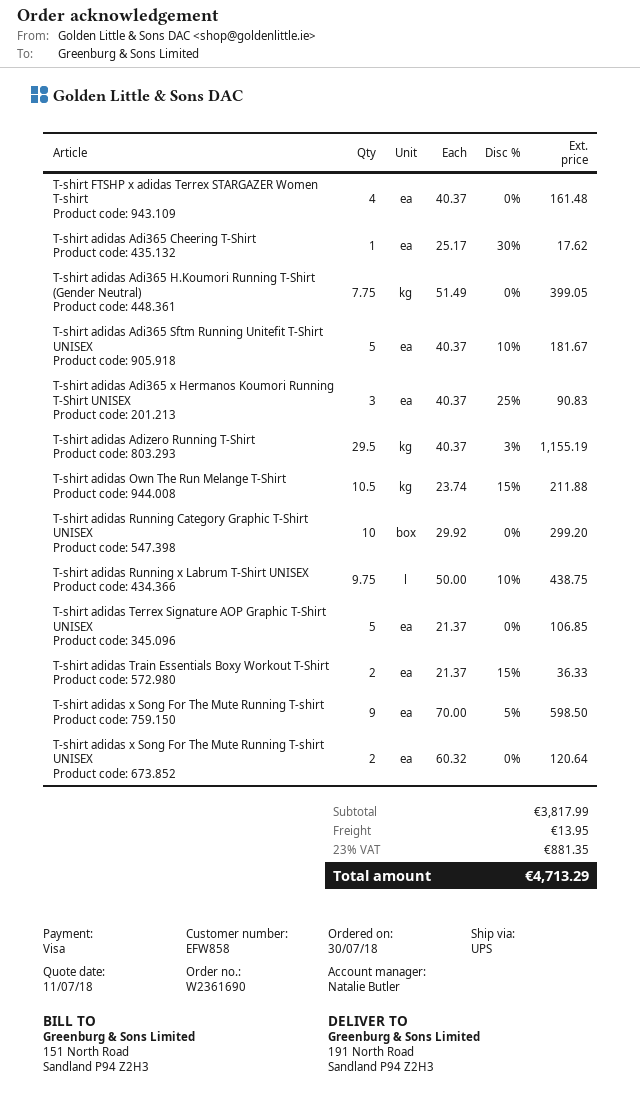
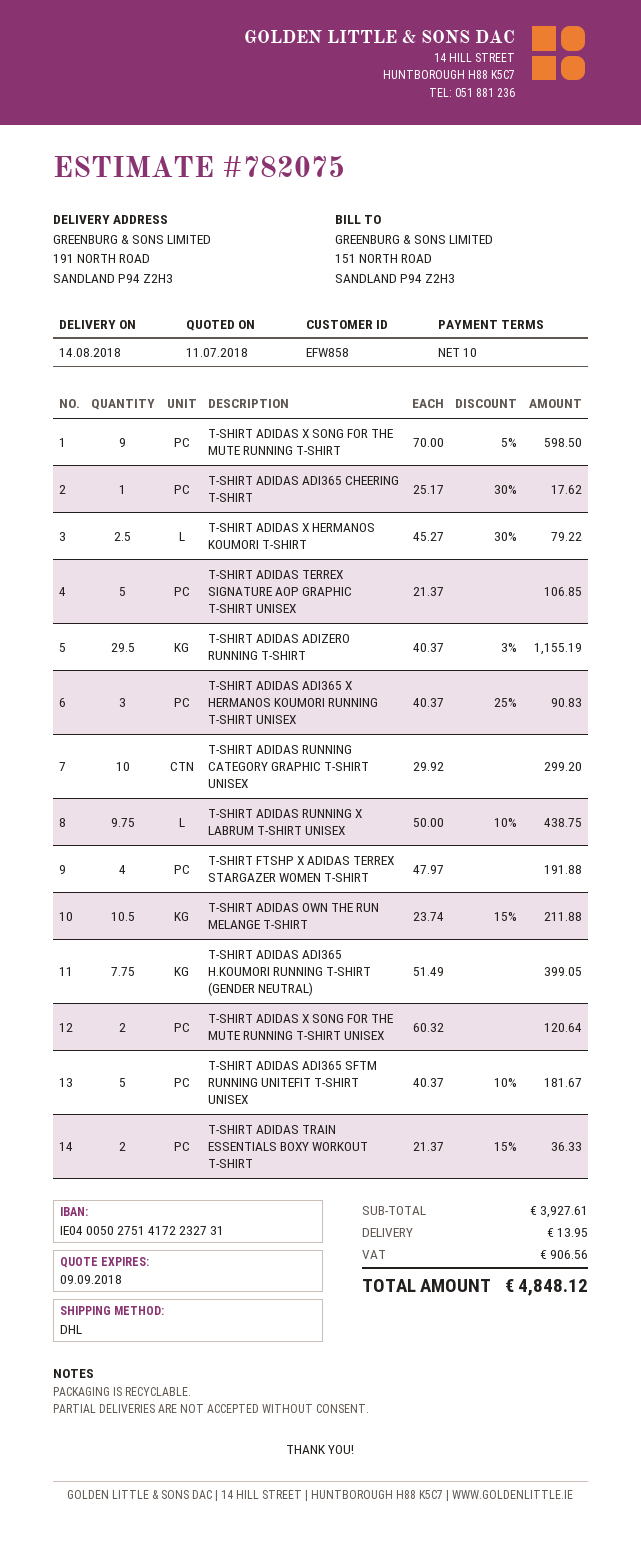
shipping method: UPS -> DHL
T-shirt FTSHP x adidas Terrex STARGAZER Women T-shirt: 4 x 40.37 = 161.48 -> 4 x 47.97 = 191.88
T-SHIRT ADIDAS X HERMANOS KOUMORI T-SHIRT: none -> 2.5 x 45.27 - 30% = 79.22
subtotal: 3817.99 -> 3927.61
tax: 881.35 -> 906.56
total: 4713.29 -> 4848.12

